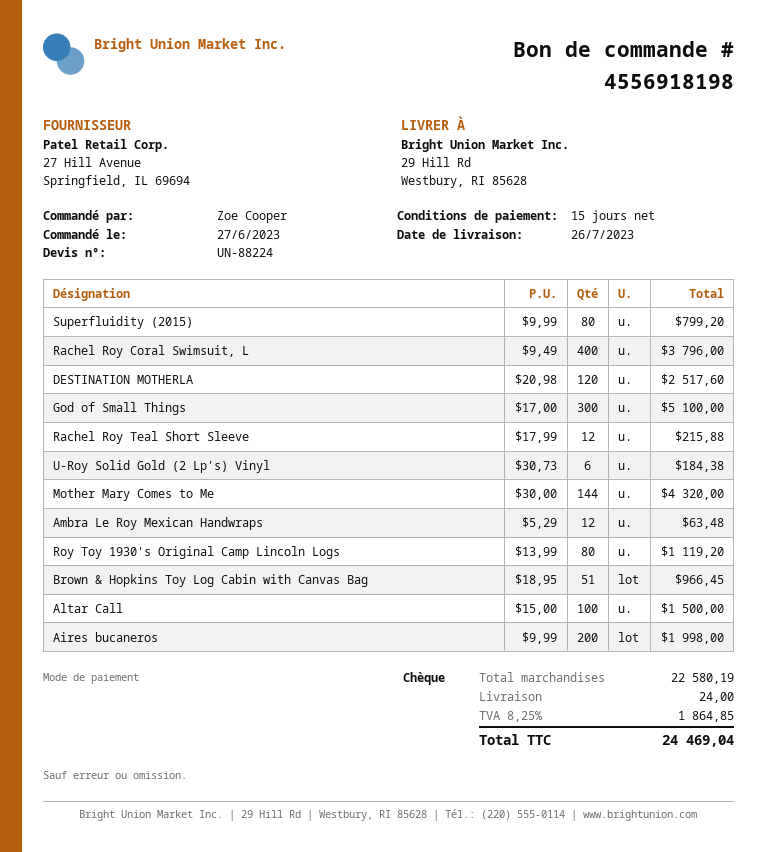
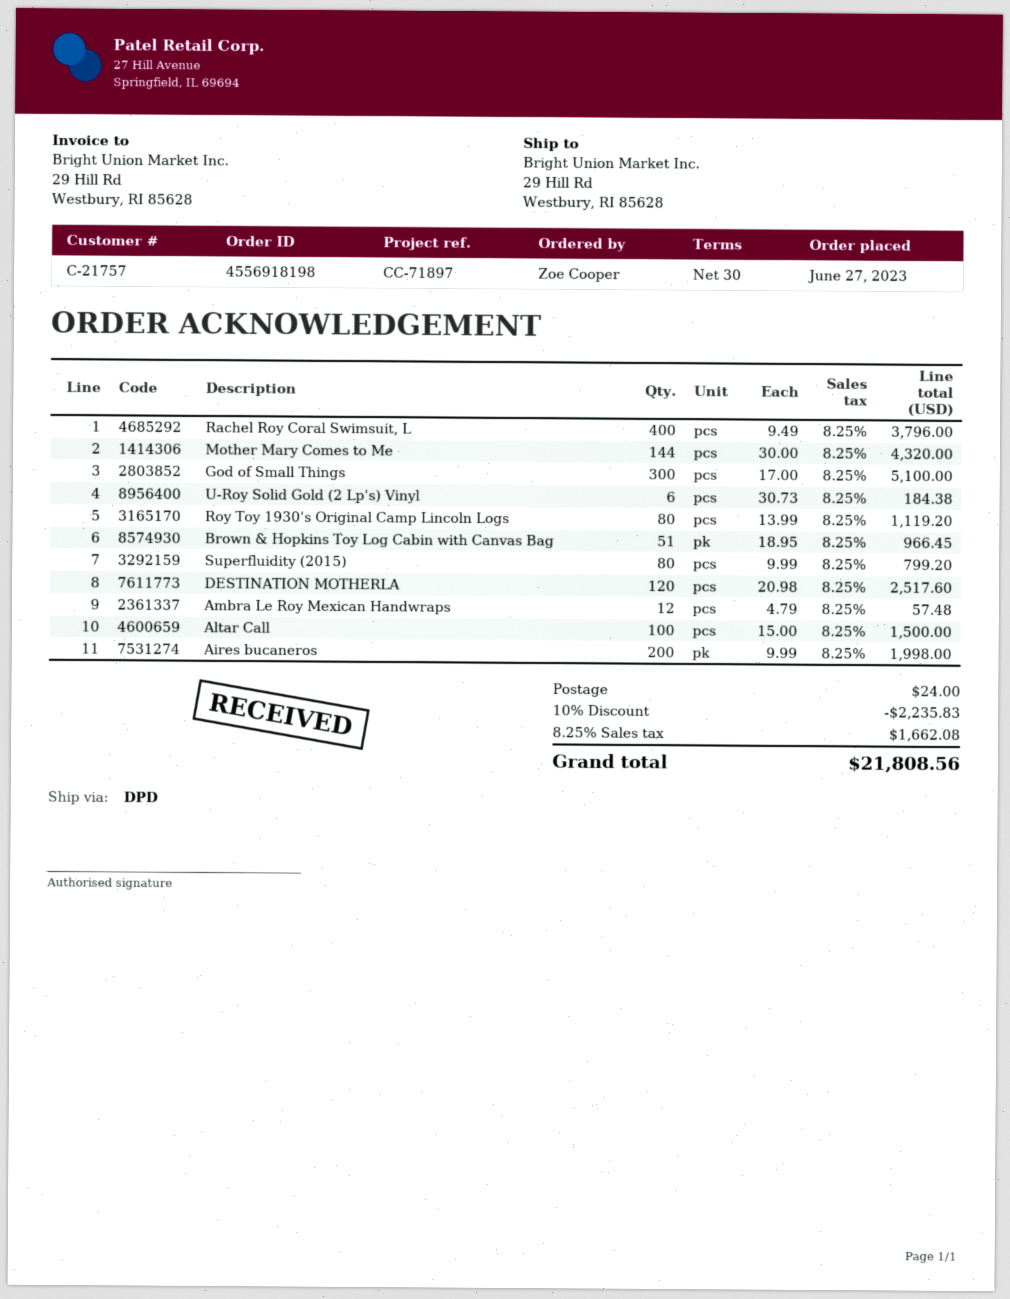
payment terms: 15 days -> 30 days
Rachel Roy Teal Short Sleeve: 12 x 17.99 = 215.88 -> none
Ambra Le Roy Mexican Handwraps: 12 x 5.29 = 63.48 -> 12 x 4.79 = 57.48
discount: none -> 10% = 2235.83
tax: 8.25% = 1864.85 -> 8.25% = 1662.08
total: 24469.04 -> 21808.56

